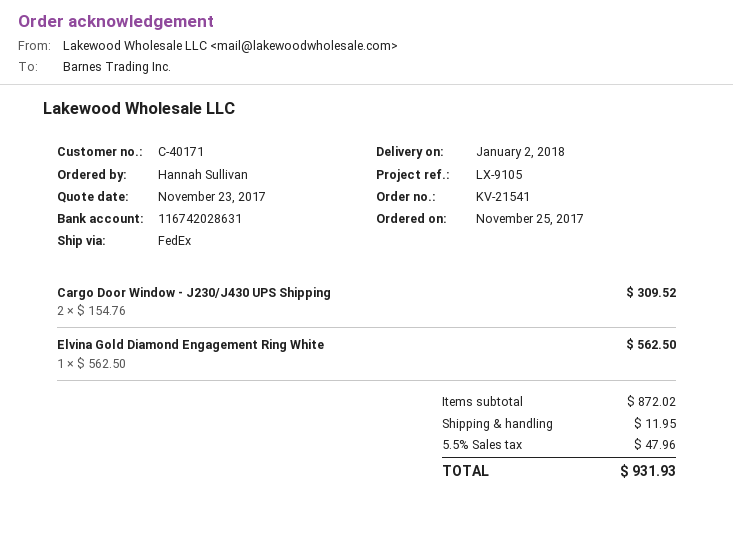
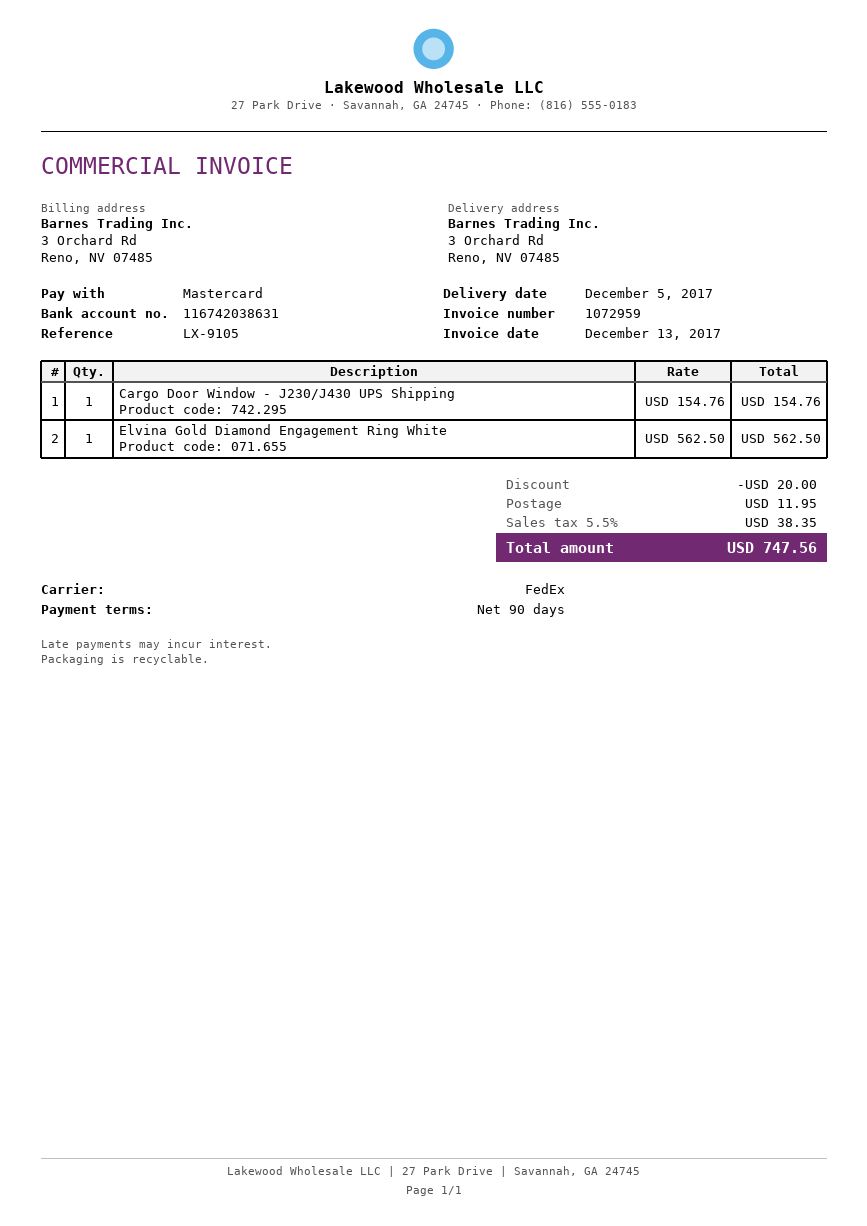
delivery date: 2018-01-02 -> 2017-12-05
bank account: 116742028631 -> 116742038631
Cargo Door Window - J230/J430 UPS Shipping: 2 x 154.76 = 309.52 -> 1 x 154.76 = 154.76
discount: none -> 20.00
tax: 5.5% = 47.96 -> 5.5% = 38.35
total: 931.93 -> 747.56

